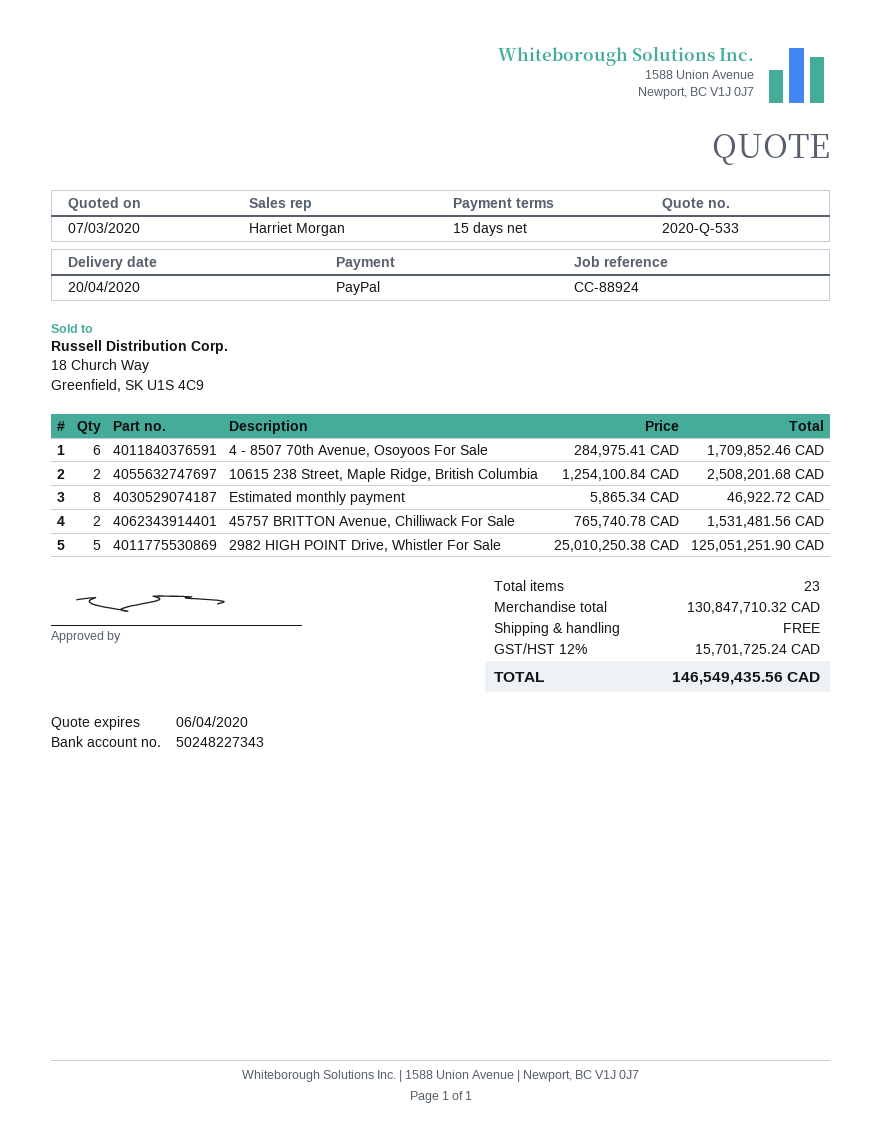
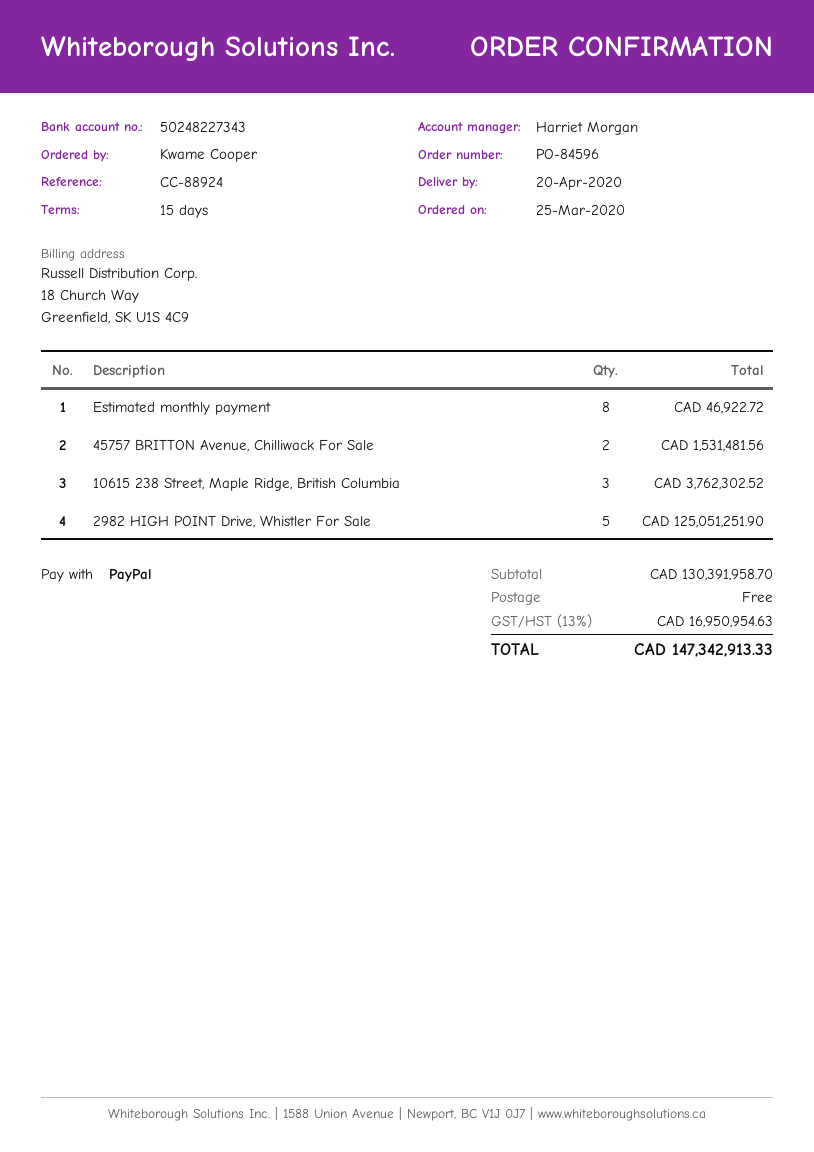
4 - 8507 70th Avenue, Osoyoos For Sale: 6 for 1709852.46 -> none
10615 238 Street, Maple Ridge, British Columbia: 2 for 2508201.68 -> 3 for 3762302.52
subtotal: 130847710.32 -> 130391958.70
tax: 12% = 15701725.24 -> 13% = 16950954.63
total: 146549435.56 -> 147342913.33

